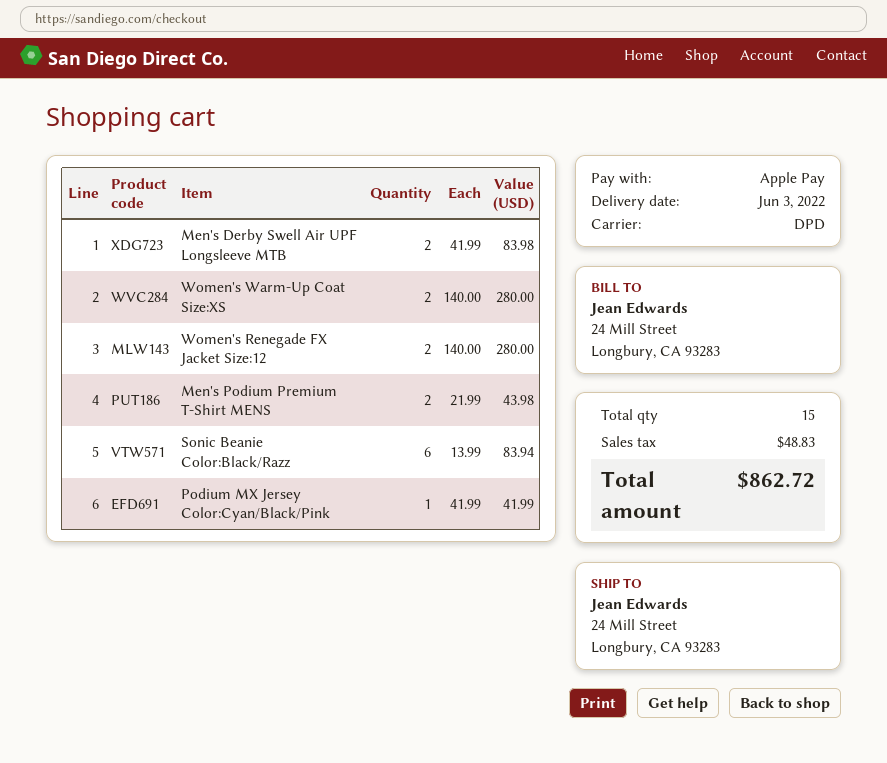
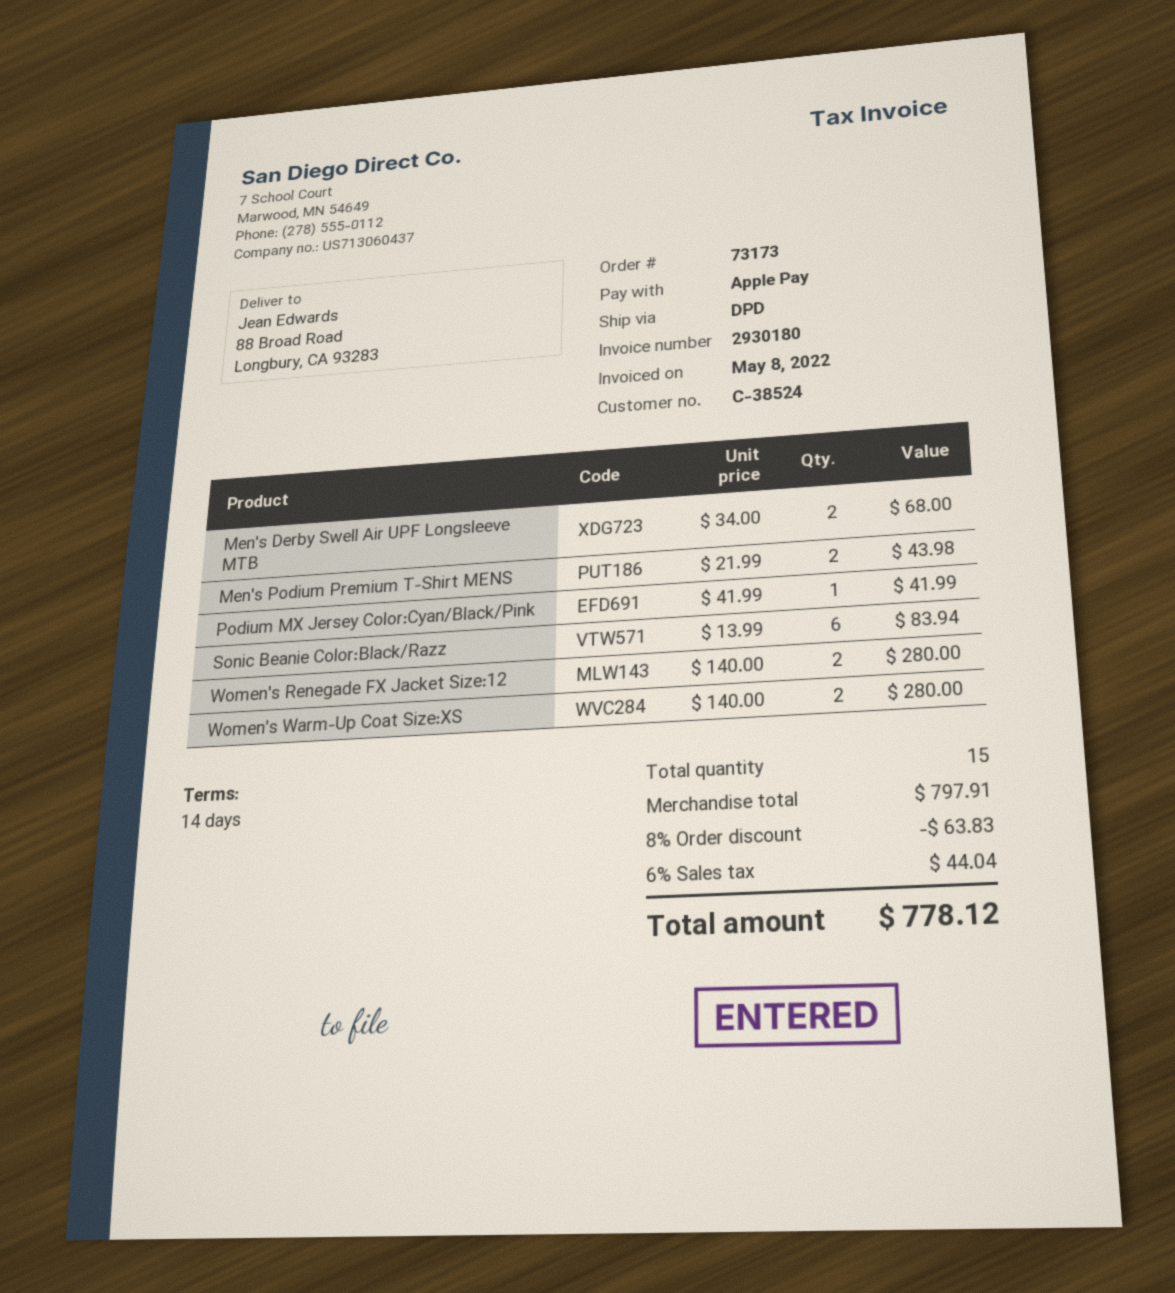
ship to: 24 Mill Street, Longbury, CA 93283 -> 88 Broad Road, Longbury, CA 93283
Men's Derby Swell Air UPF Longsleeve MTB: 2 x 41.99 = 83.98 -> 2 x 34.00 = 68.00
discount: none -> 8% = 63.83
tax: 48.83 -> 44.04
total: 862.72 -> 778.12

